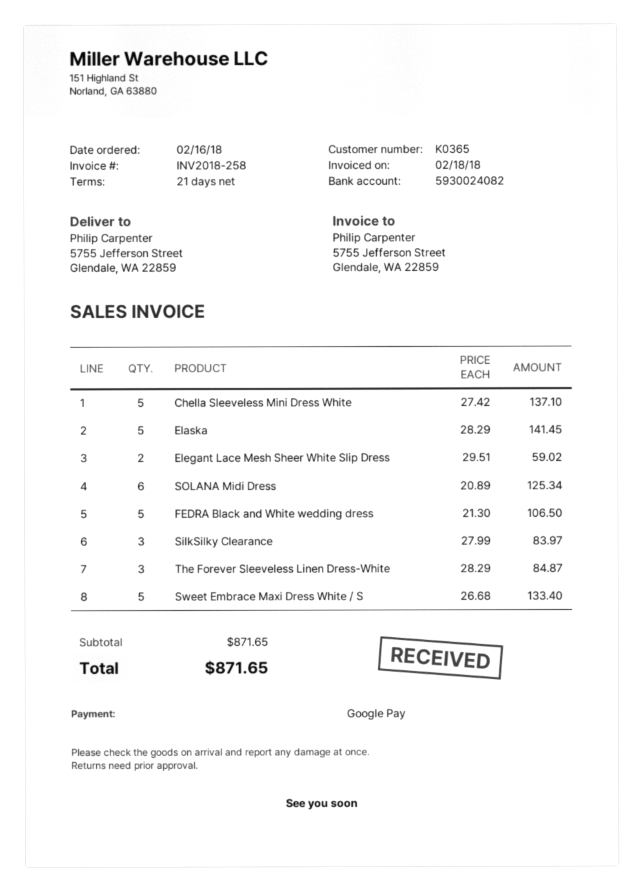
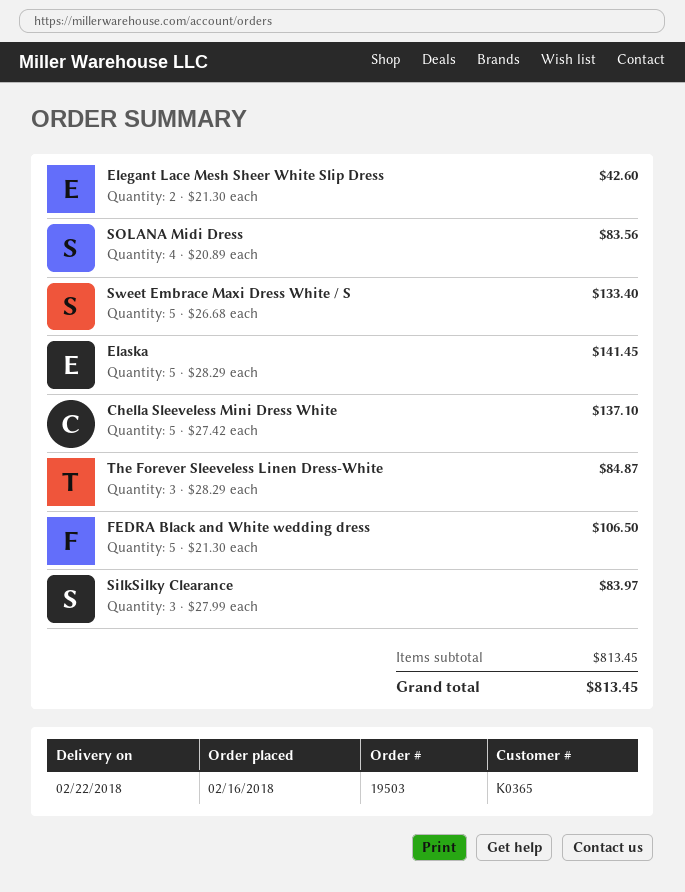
Elegant Lace Mesh Sheer White Slip Dress: 2 x 29.51 = 59.02 -> 2 x 21.30 = 42.60
SOLANA Midi Dress: 6 x 20.89 = 125.34 -> 4 x 20.89 = 83.56
subtotal: 871.65 -> 813.45
total: 871.65 -> 813.45

